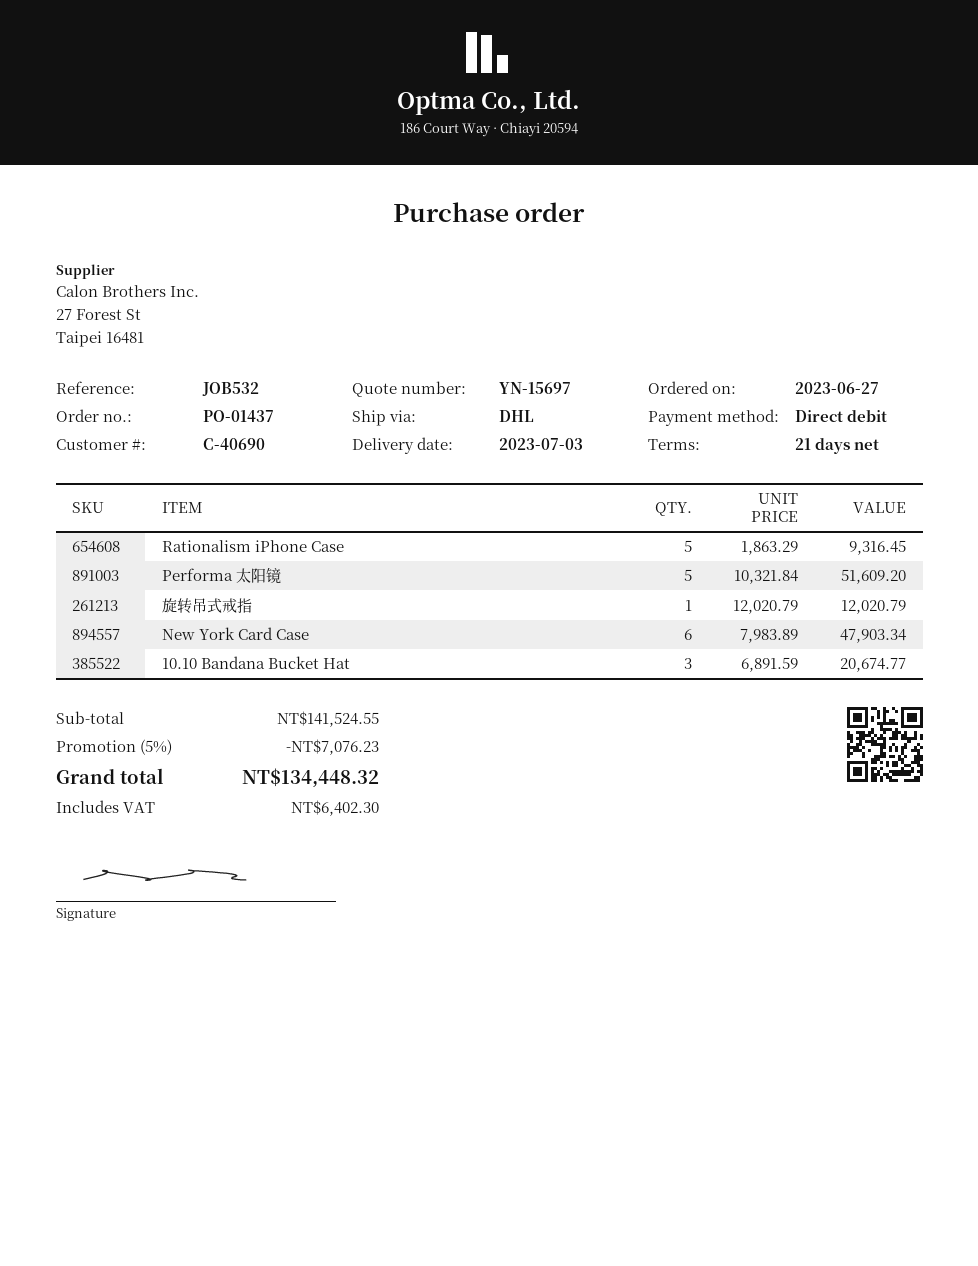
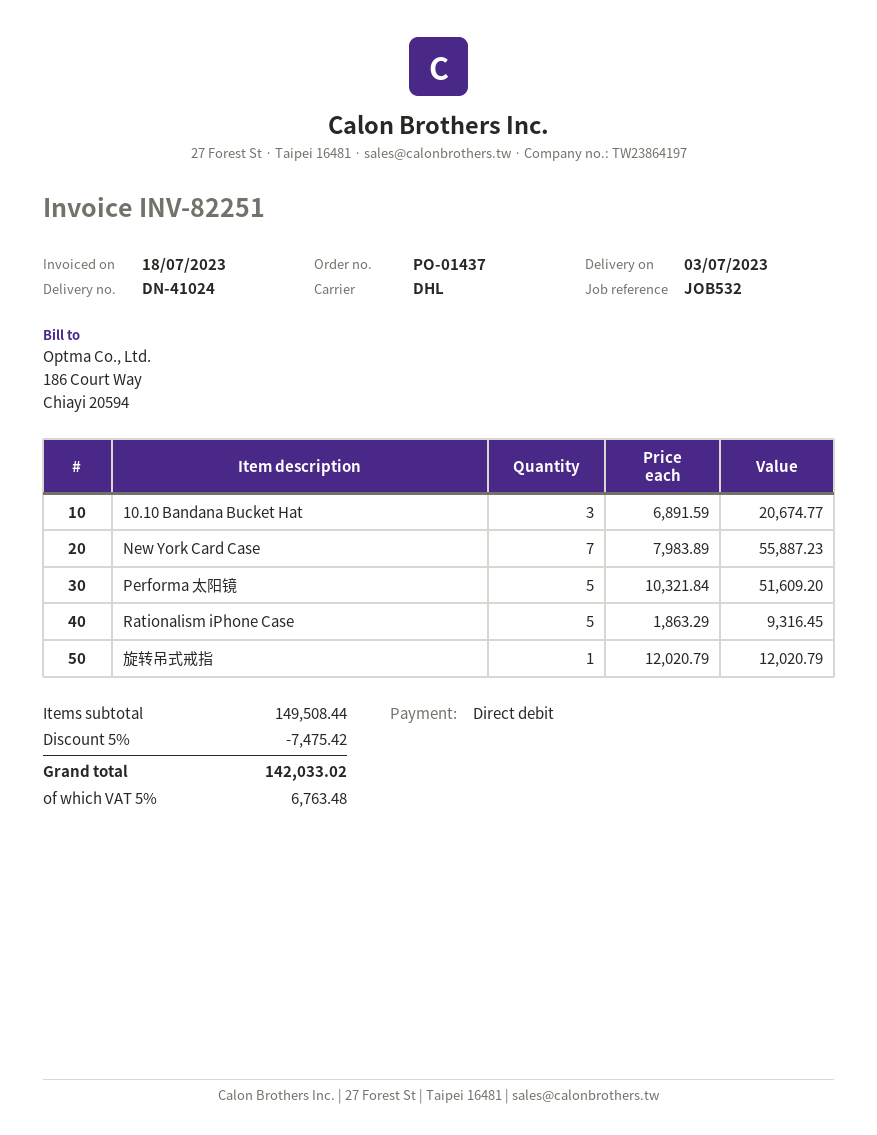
New York Card Case: 6 x 7983.89 = 47903.34 -> 7 x 7983.89 = 55887.23
subtotal: 141524.55 -> 149508.44
discount: 5% = 7076.23 -> 5% = 7475.42
tax: 6402.30 -> 6763.48
total: 134448.32 -> 142033.02

